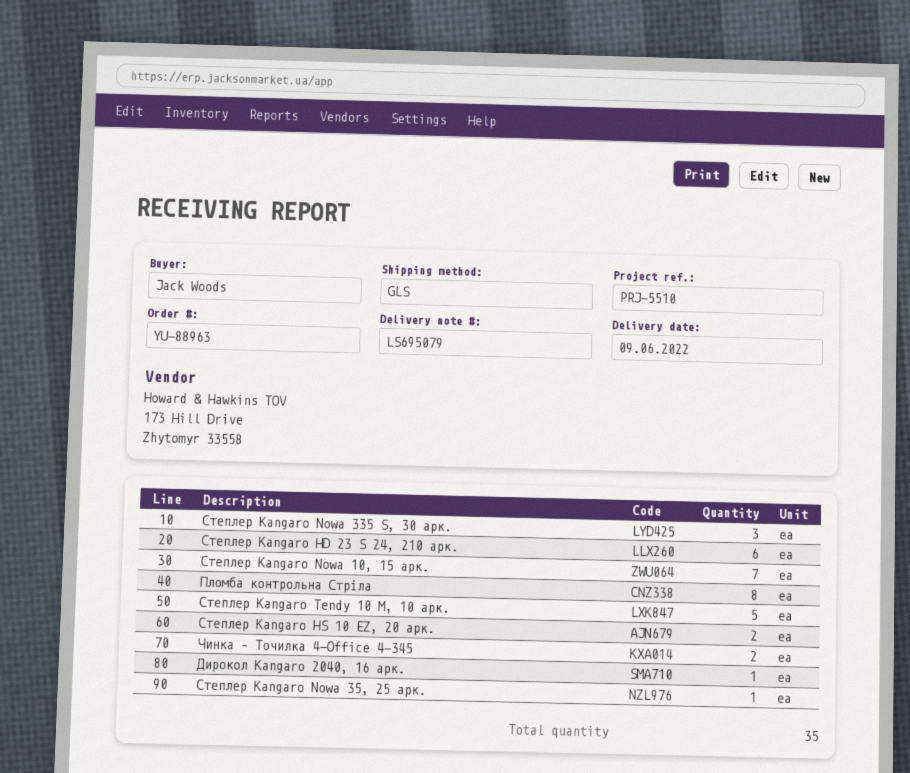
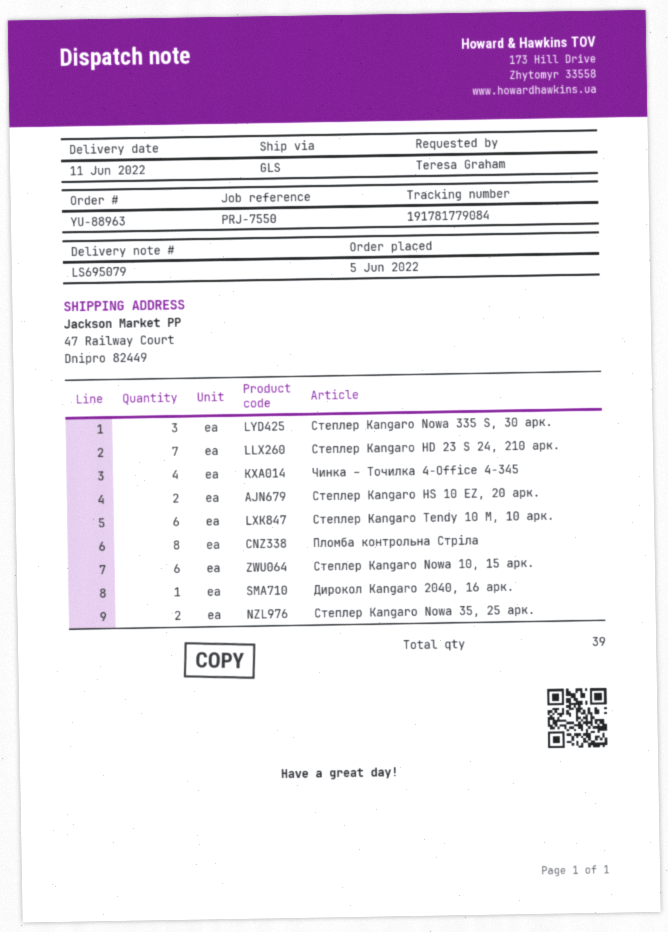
delivery date: 2022-06-09 -> 2022-06-11
reference: PRJ-5510 -> PRJ-7550
ordered by: Jack Woods -> Teresa Graham
Степлер Kangaro HD 23 S 24, 210 арк.: 6 -> 7
Степлер Kangaro Nowa 10, 15 арк.: 7 -> 6
Степлер Kangaro Tendy 10 M, 10 арк.: 5 -> 6
Чинка – Точилка 4-Office 4-345: 2 -> 4
Степлер Kangaro Nowa 35, 25 арк.: 1 -> 2
total quantity: 35 -> 39

